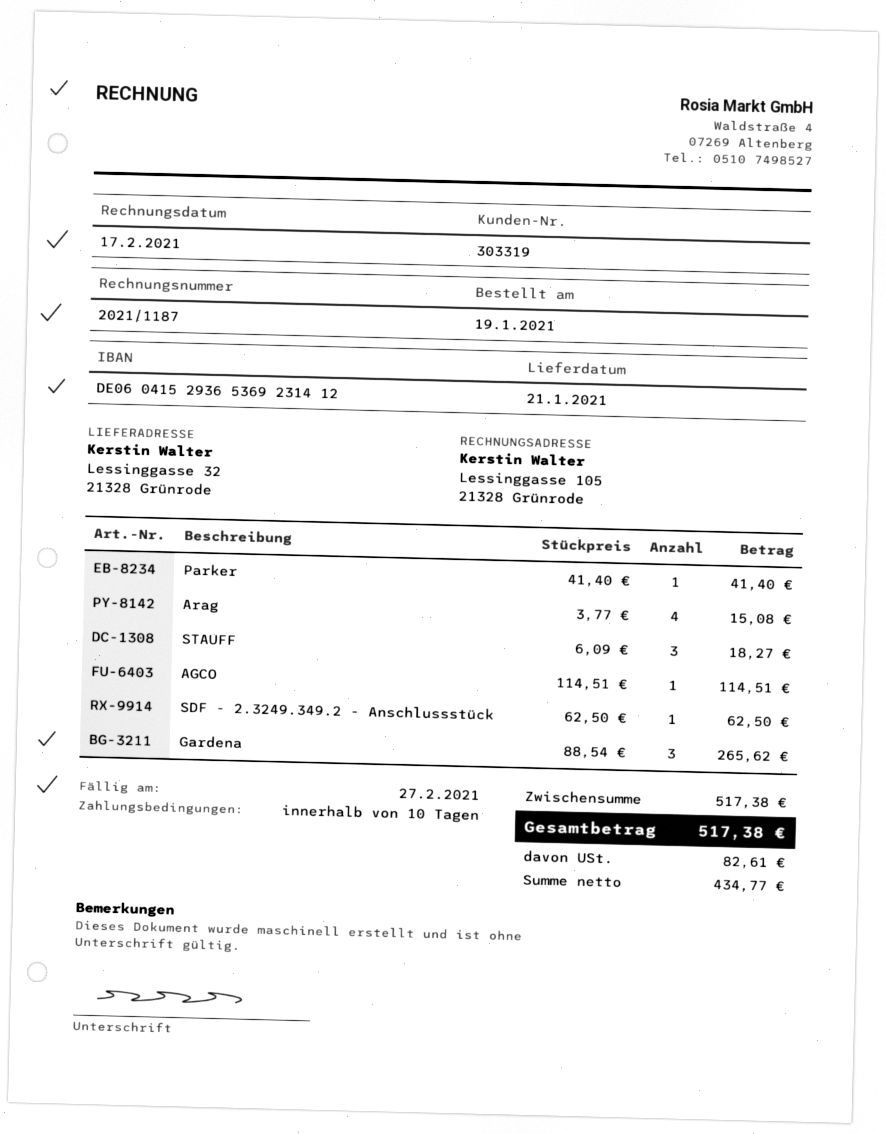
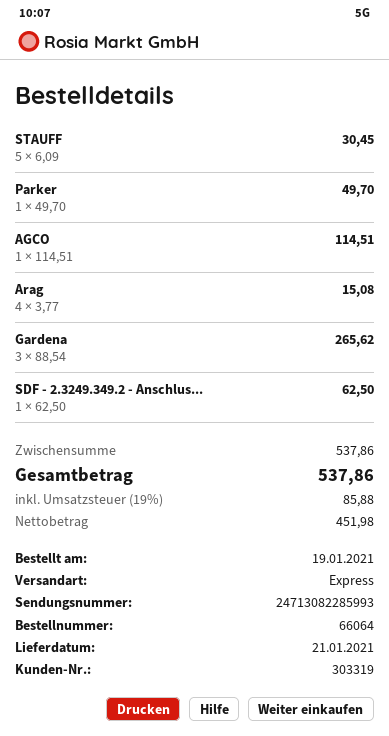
Parker: 1 x 41.40 = 41.40 -> 1 x 49.70 = 49.70
STAUFF: 3 x 6.09 = 18.27 -> 5 x 6.09 = 30.45
subtotal: 517.38 -> 537.86
net: 434.77 -> 451.98
tax: 82.61 -> 85.88
total: 517.38 -> 537.86

